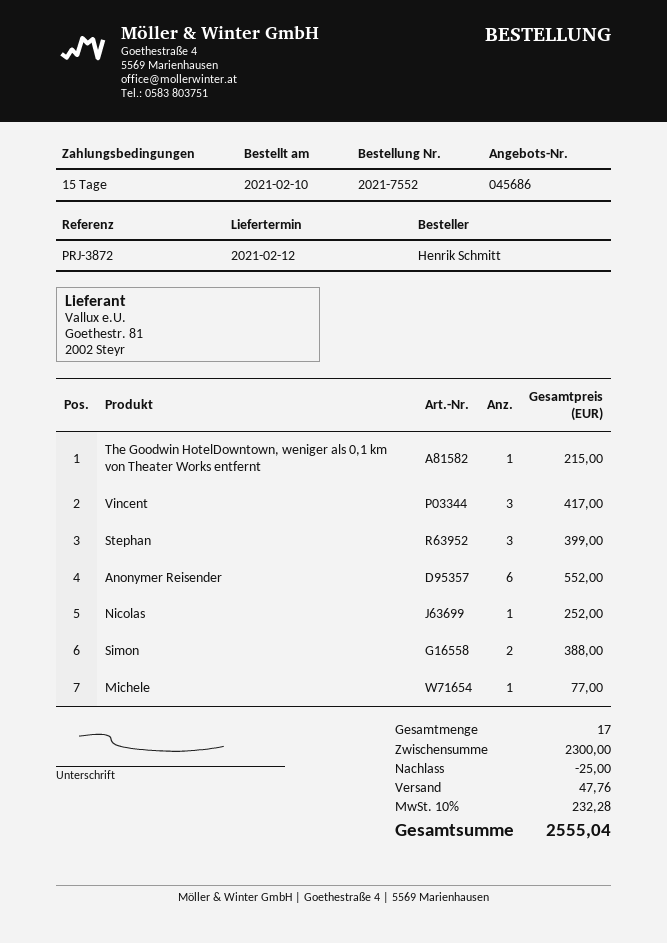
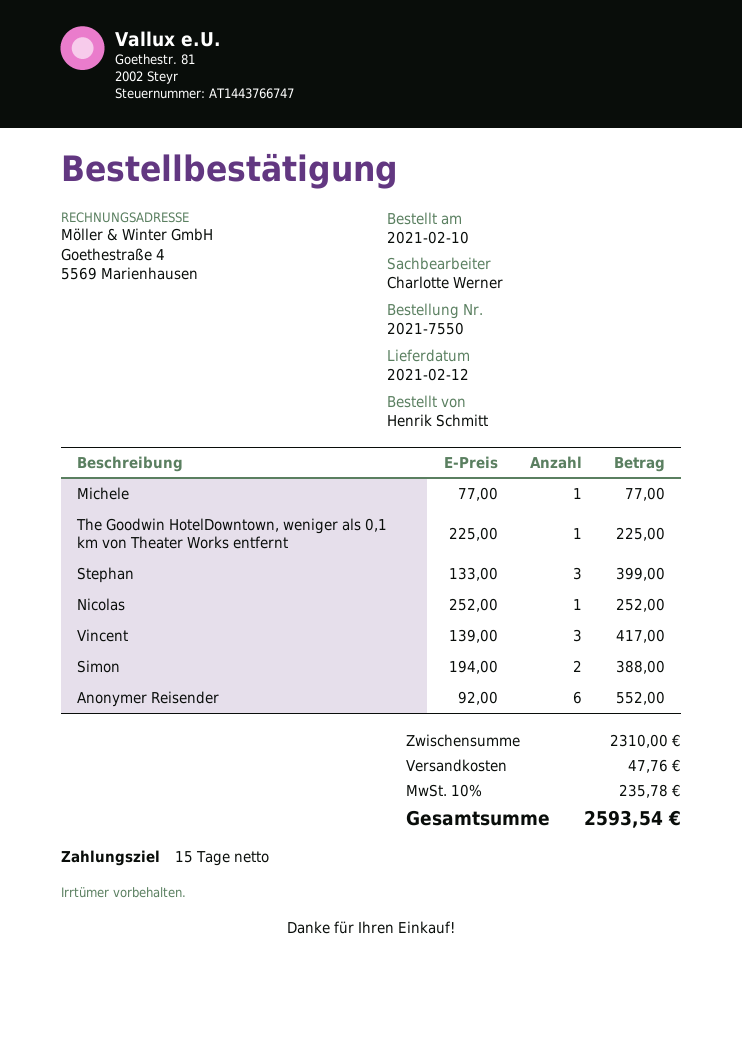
order number: 2021-7552 -> 2021-7550
The Goodwin HotelDowntown, weniger als 0,1 km von Theater Works entfernt: 1 for 215.00 -> 1 for 225.00
subtotal: 2300.00 -> 2310.00
discount: 25.00 -> none
tax: 10% = 232.28 -> 10% = 235.78
total: 2555.04 -> 2593.54

